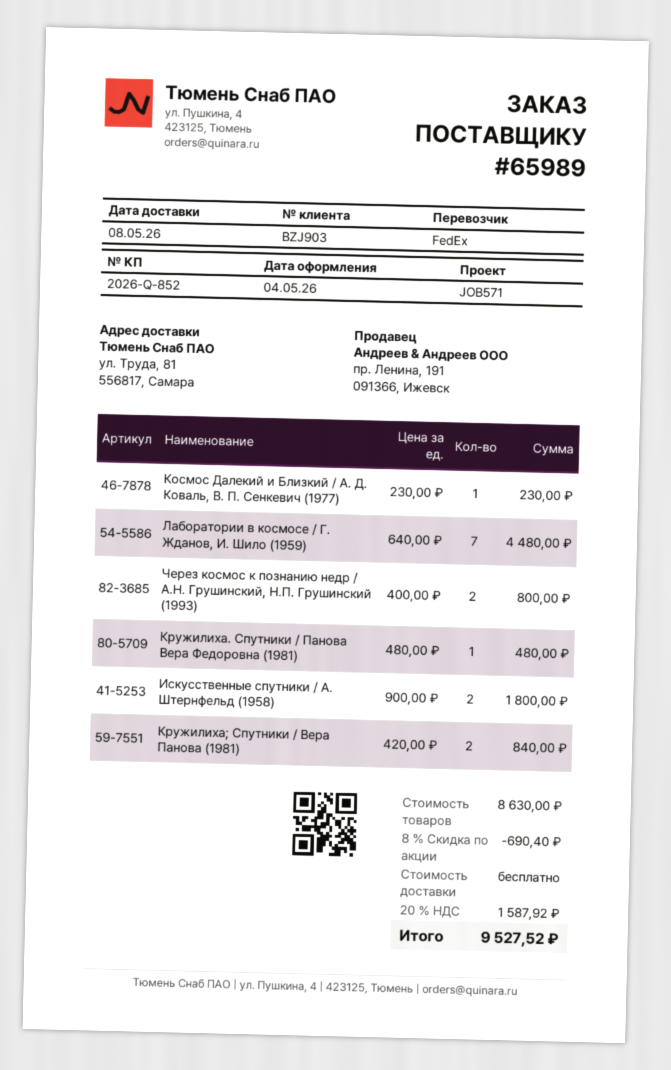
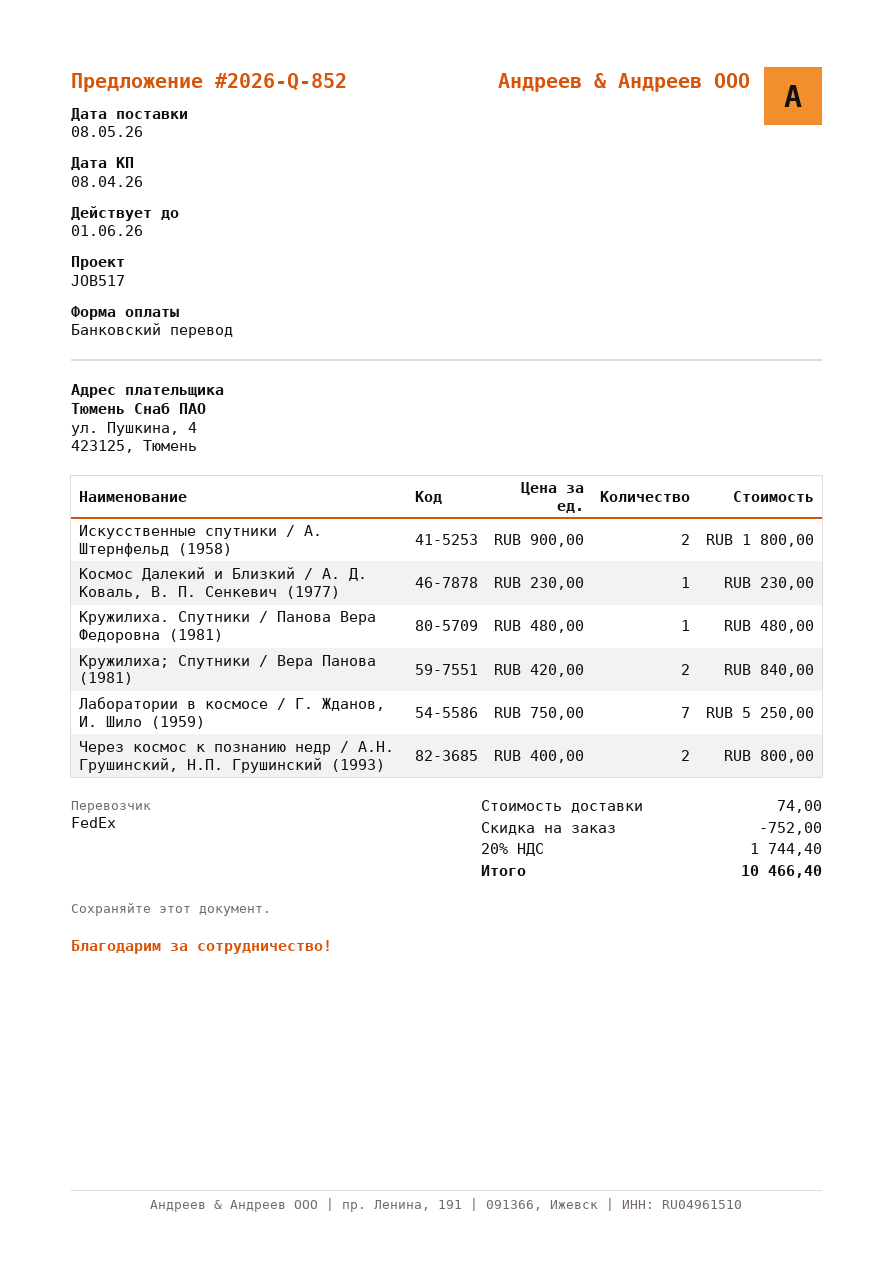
reference: JOB571 -> JOB517
Лаборатории в космосе / Г. Жданов, И. Шило (1959): 7 x 640.00 = 4480.00 -> 7 x 750.00 = 5250.00
discount: 690.40 -> 752.00
shipping: 0.00 -> 74.00
tax: 20% = 1587.92 -> 20% = 1744.40
total: 9527.52 -> 10466.40

